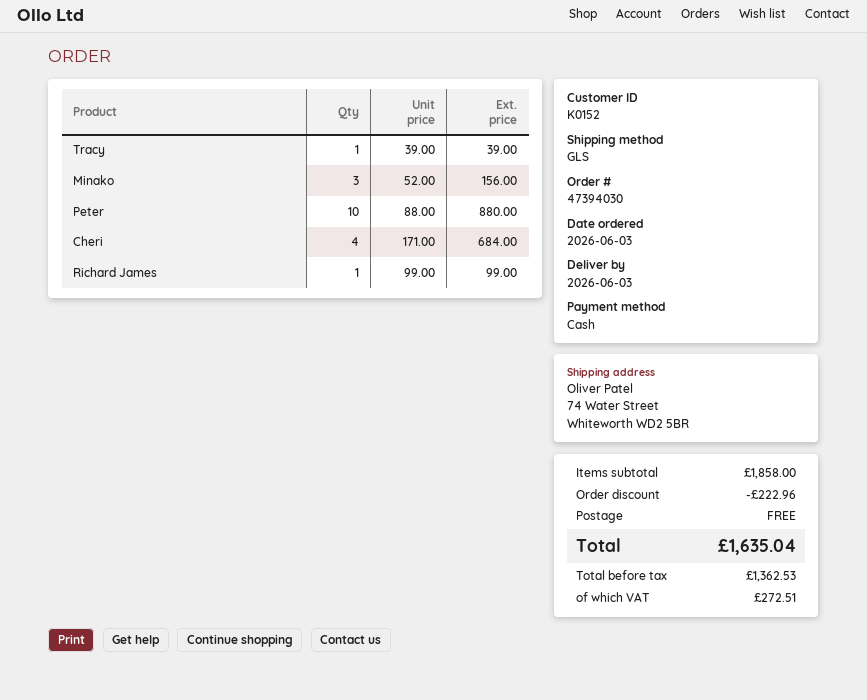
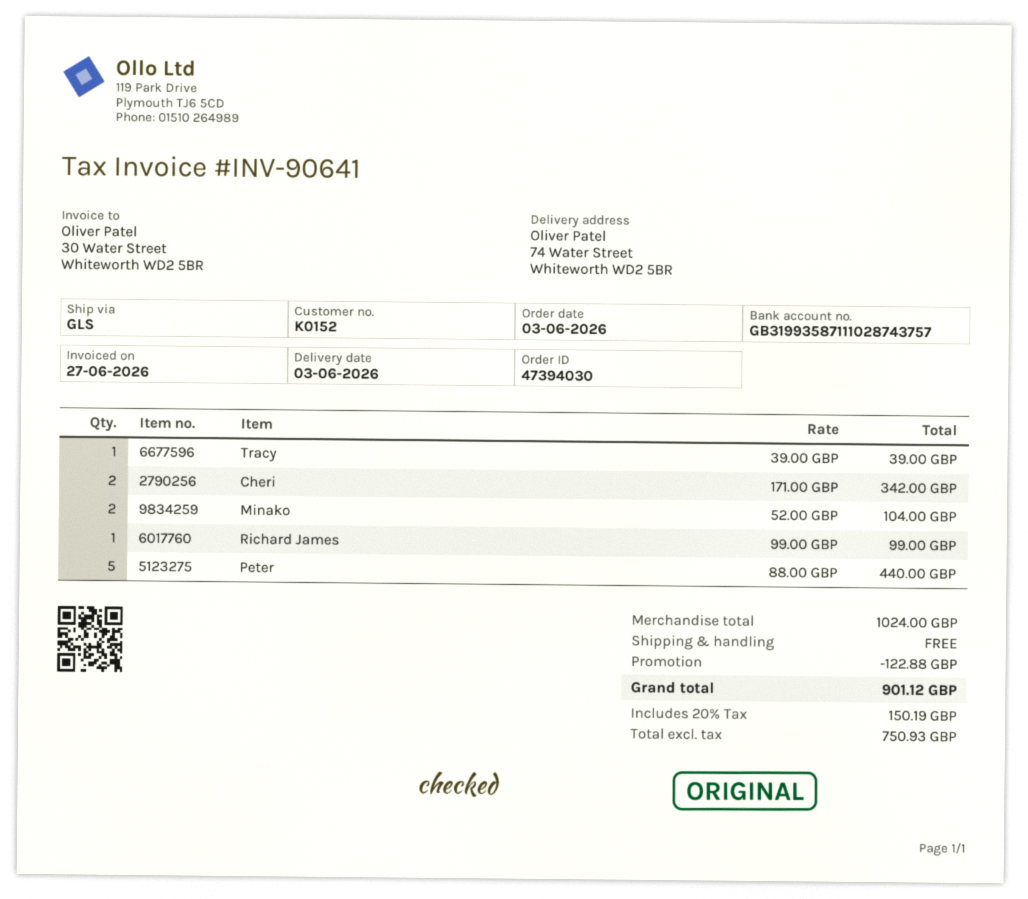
Minako: 3 x 52.00 = 156.00 -> 2 x 52.00 = 104.00
Peter: 10 x 88.00 = 880.00 -> 5 x 88.00 = 440.00
Cheri: 4 x 171.00 = 684.00 -> 2 x 171.00 = 342.00
subtotal: 1858.00 -> 1024.00
discount: 222.96 -> 122.88
net: 1362.53 -> 750.93
tax: 272.51 -> 150.19
total: 1635.04 -> 901.12

